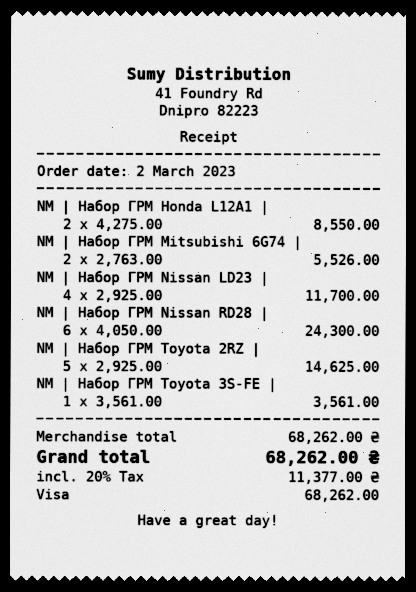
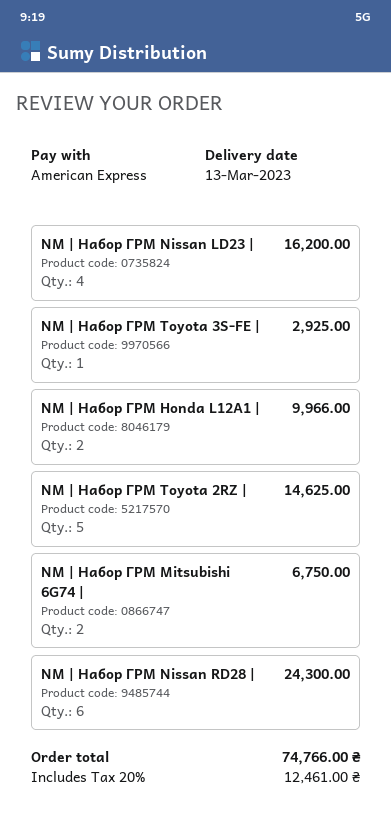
payment method: Visa -> American Express
NM | Набор ГРМ Honda L12A1 |: 2 for 8550.00 -> 2 for 9966.00
NM | Набор ГРМ Mitsubishi 6G74 |: 2 for 5526.00 -> 2 for 6750.00
NM | Набор ГРМ Nissan LD23 |: 4 for 11700.00 -> 4 for 16200.00
NM | Набор ГРМ Toyota 3S-FE |: 1 for 3561.00 -> 1 for 2925.00
tax: 20% = 11377.00 -> 20% = 12461.00
total: 68262.00 -> 74766.00

